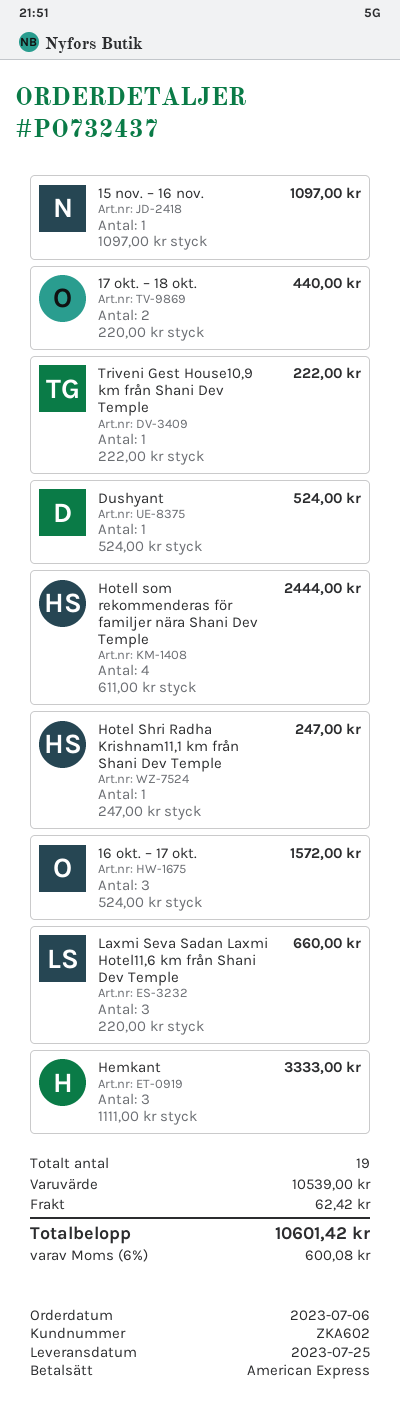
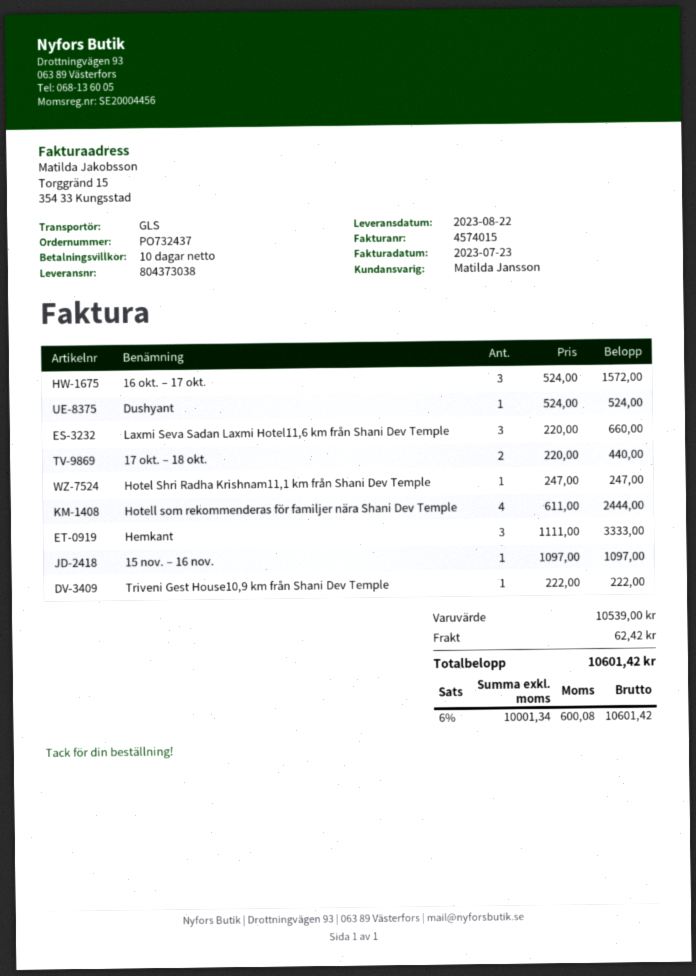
delivery date: 2023-07-25 -> 2023-08-22

